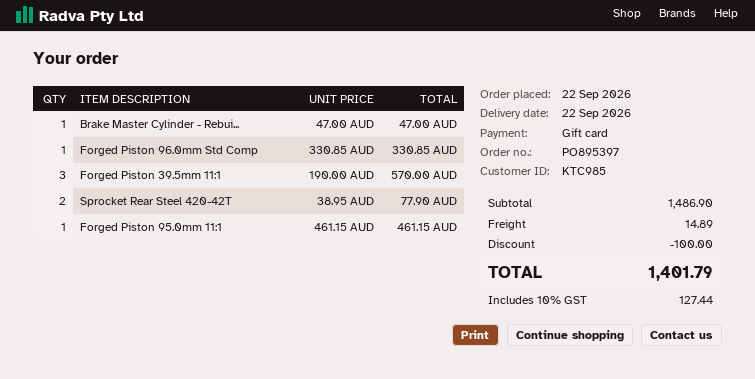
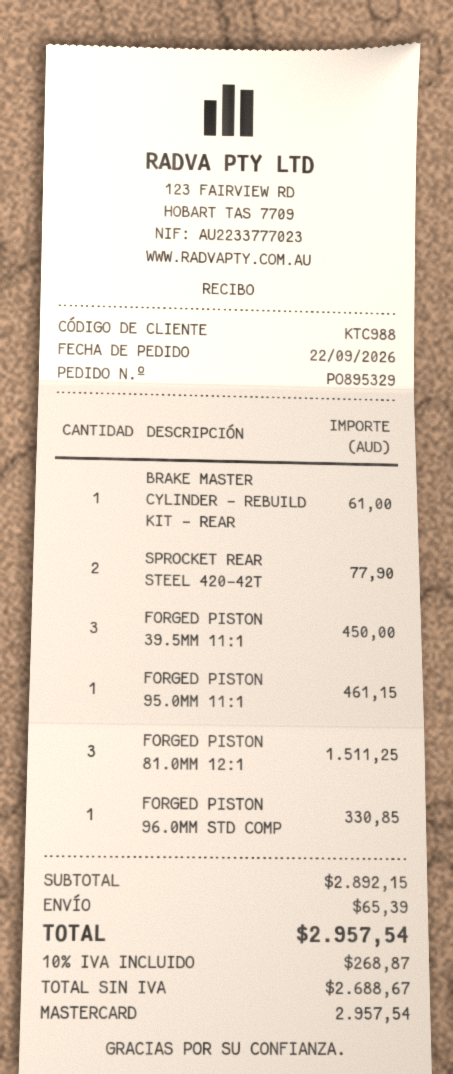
order number: PO895397 -> PO895329
customer number: KTC985 -> KTC988
payment method: gift card -> Mastercard
Brake Master Cylinder - Rebui...: 1 for 47.00 -> 1 for 61.00
Forged Piston 39.5mm 11:1: 3 for 570.00 -> 3 for 450.00
FORGED PISTON 81.0MM 12:1: none -> 3 for 1511.25
subtotal: 1486.90 -> 2892.15
discount: 100.00 -> none
shipping: 14.89 -> 65.39
tax: 10% = 127.44 -> 10% = 268.87
total: 1401.79 -> 2957.54

